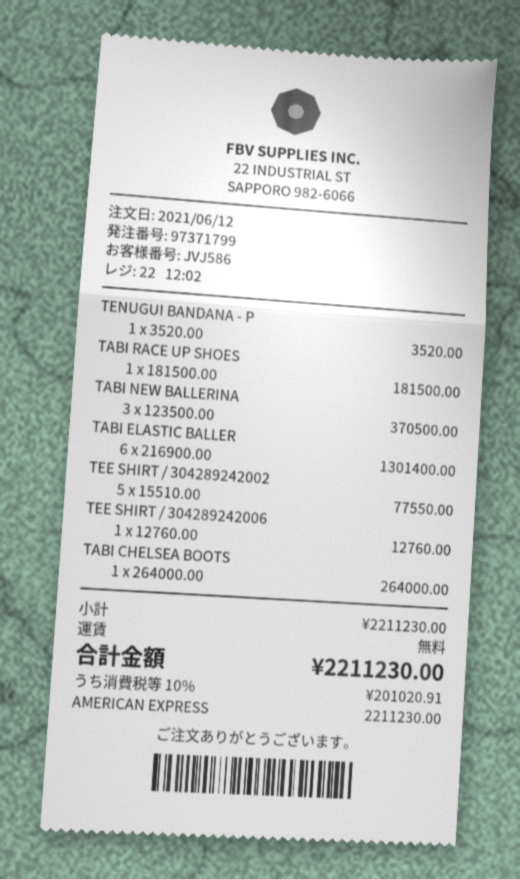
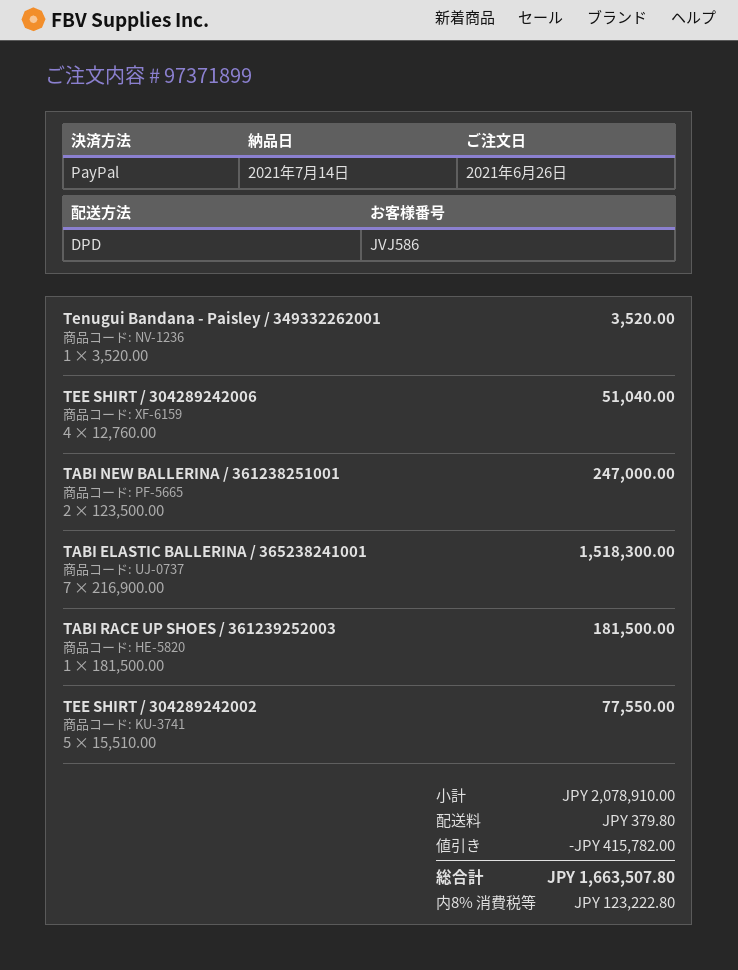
order number: 97371799 -> 97371899
order date: 2021-06-12 -> 2021-06-26
payment method: American Express -> PayPal
TABI NEW BALLERINA: 3 x 123500.00 = 370500.00 -> 2 x 123500.00 = 247000.00
TABI ELASTIC BALLER: 6 x 216900.00 = 1301400.00 -> 7 x 216900.00 = 1518300.00
TEE SHIRT / 304289242006: 1 x 12760.00 = 12760.00 -> 4 x 12760.00 = 51040.00
TABI CHELSEA BOOTS: 1 x 264000.00 = 264000.00 -> none
subtotal: 2211230.00 -> 2078910.00
discount: none -> 415782.00
shipping: 0.00 -> 379.80
tax: 10% = 201020.91 -> 8% = 123222.80
total: 2211230.00 -> 1663507.80

